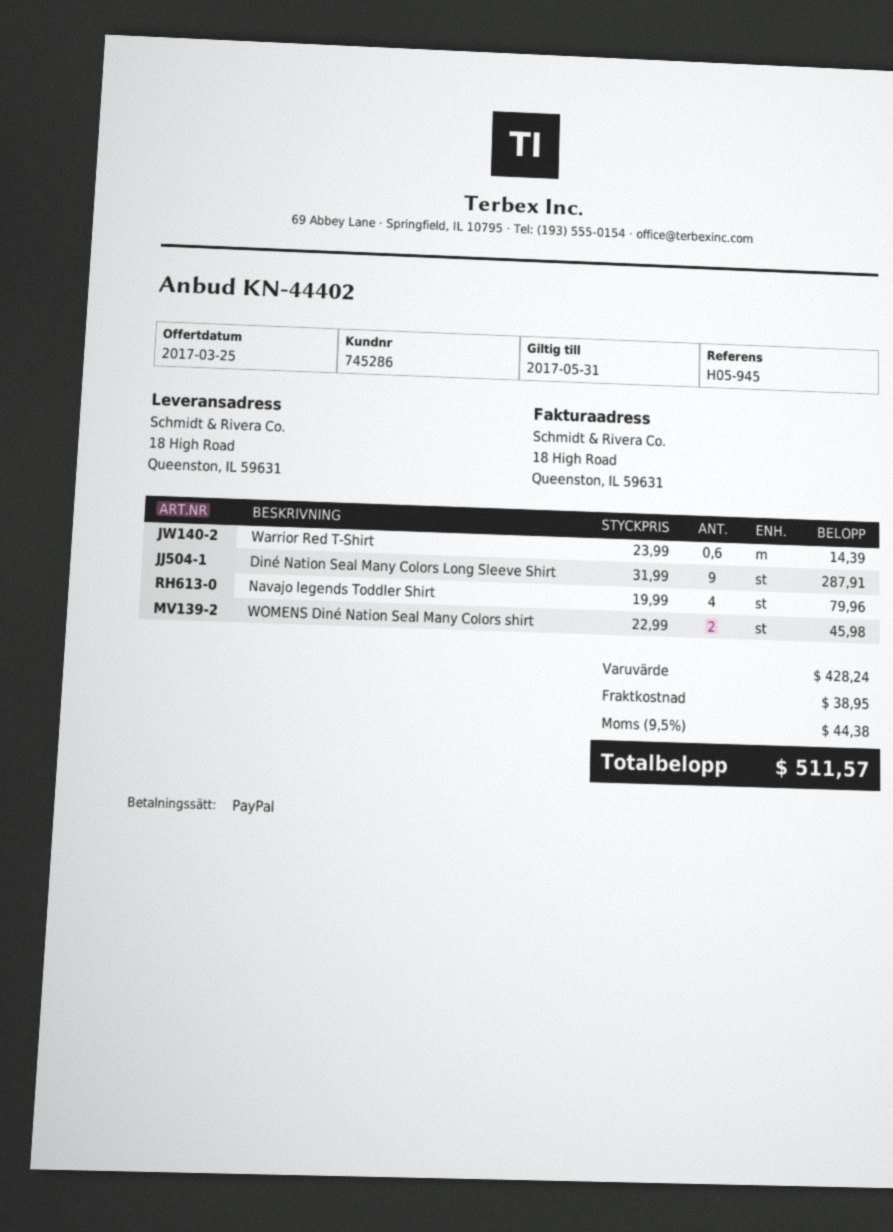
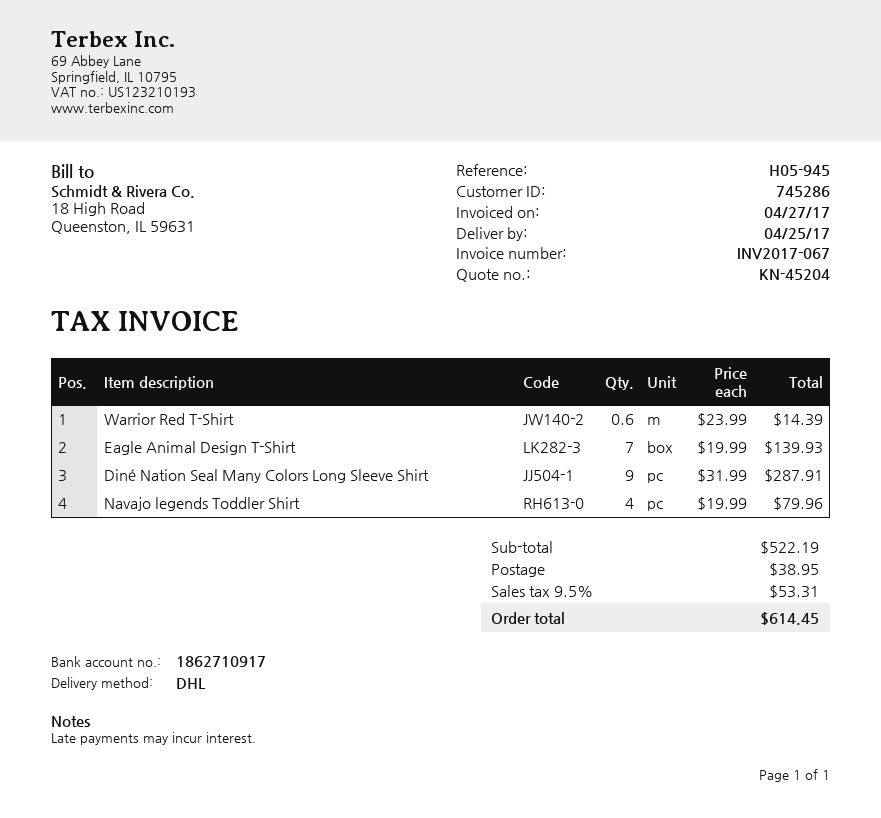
quote number: KN-44402 -> KN-45204
WOMENS Diné Nation Seal Many Colors shirt: 2 x 22.99 = 45.98 -> none
Eagle Animal Design T-Shirt: none -> 7 x 19.99 = 139.93
subtotal: 428.24 -> 522.19
tax: 9.5% = 44.38 -> 9.5% = 53.31
total: 511.57 -> 614.45

